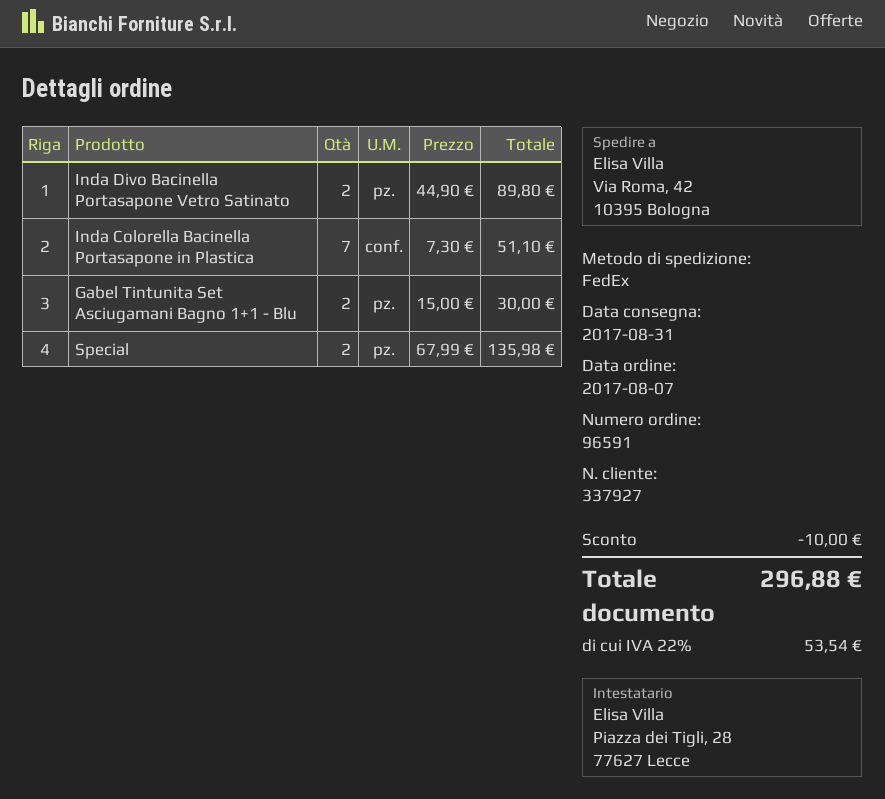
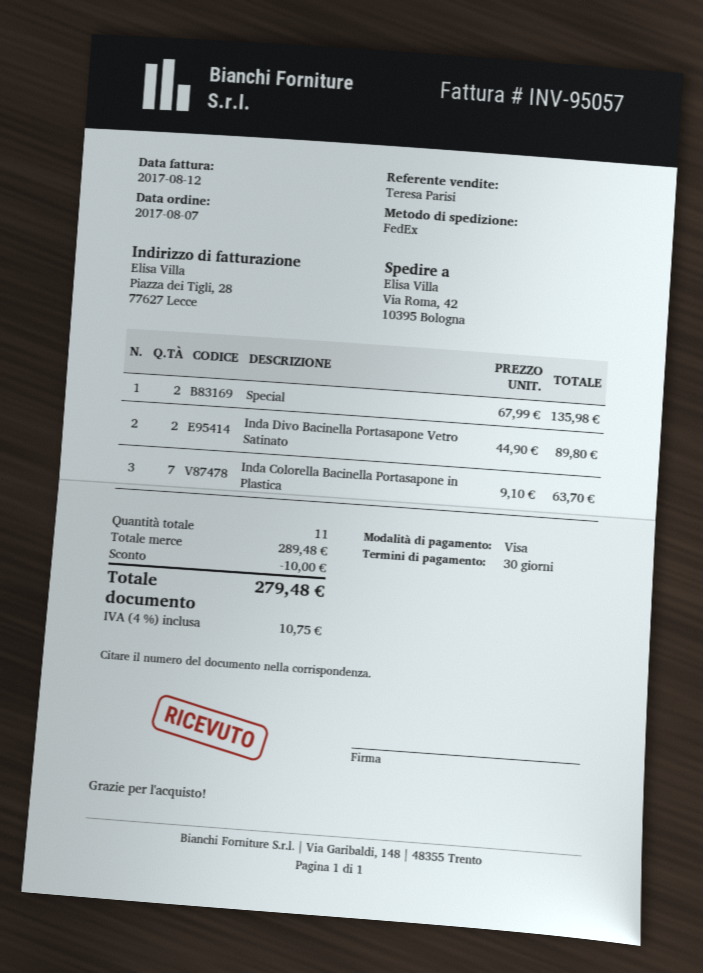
Inda Colorella Bacinella Portasapone in Plastica: 7 x 7.30 = 51.10 -> 7 x 9.10 = 63.70
Gabel Tintunita Set Asciugamani Bagno 1+1 - Blu: 2 x 15.00 = 30.00 -> none
tax: 22% = 53.54 -> 4% = 10.75
total: 296.88 -> 279.48

